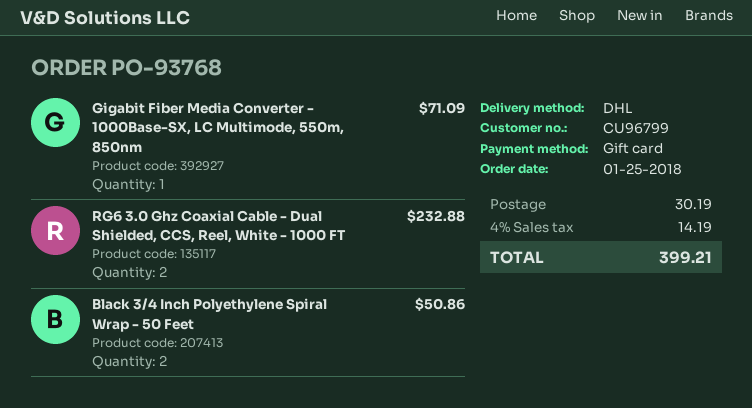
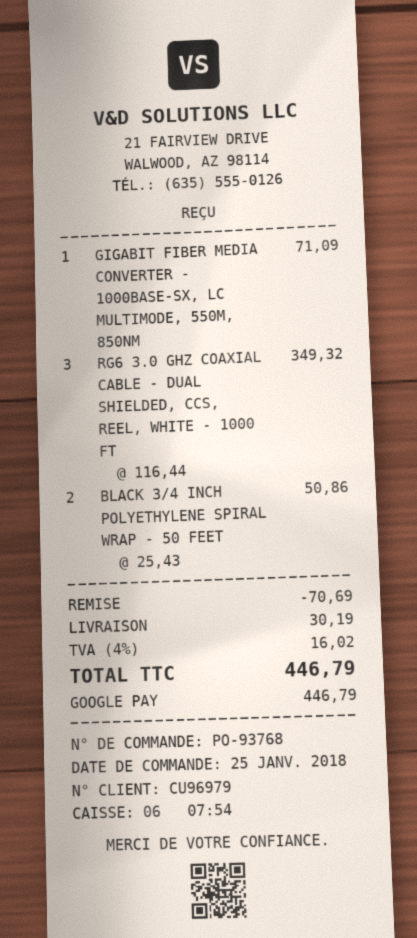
customer number: CU96799 -> CU96979
payment method: gift card -> Google Pay
RG6 3.0 Ghz Coaxial Cable - Dual Shielded, CCS, Reel, White - 1000 FT: 2 for 232.88 -> 3 for 349.32
discount: none -> 70.69
tax: 4% = 14.19 -> 4% = 16.02
total: 399.21 -> 446.79

